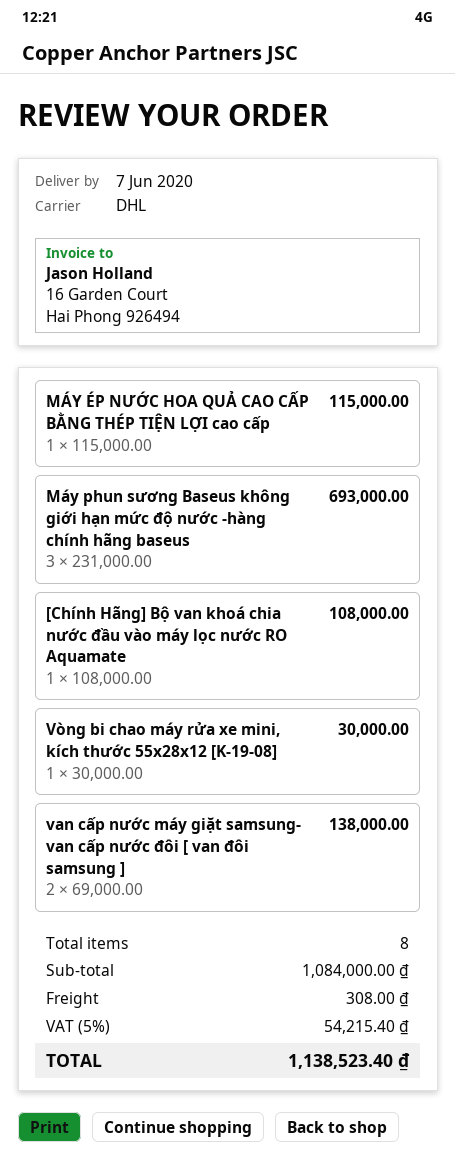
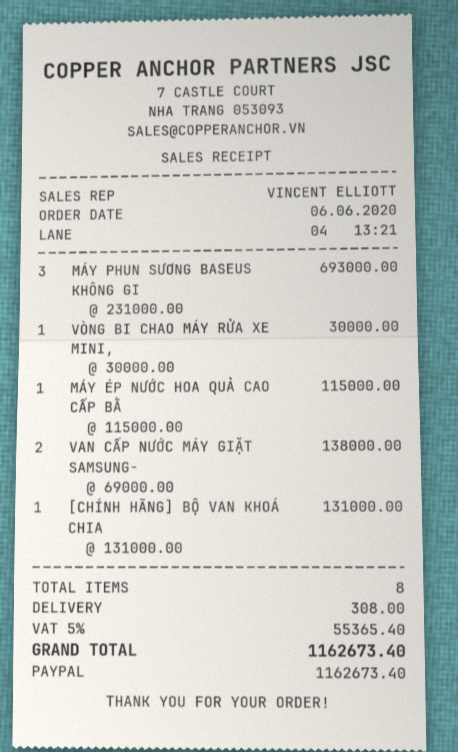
[Chính Hãng] Bộ van khoá chia nước đầu vào máy lọc nước RO Aquamate: 1 x 108000.00 = 108000.00 -> 1 x 131000.00 = 131000.00
tax: 5% = 54215.40 -> 5% = 55365.40
total: 1138523.40 -> 1162673.40

